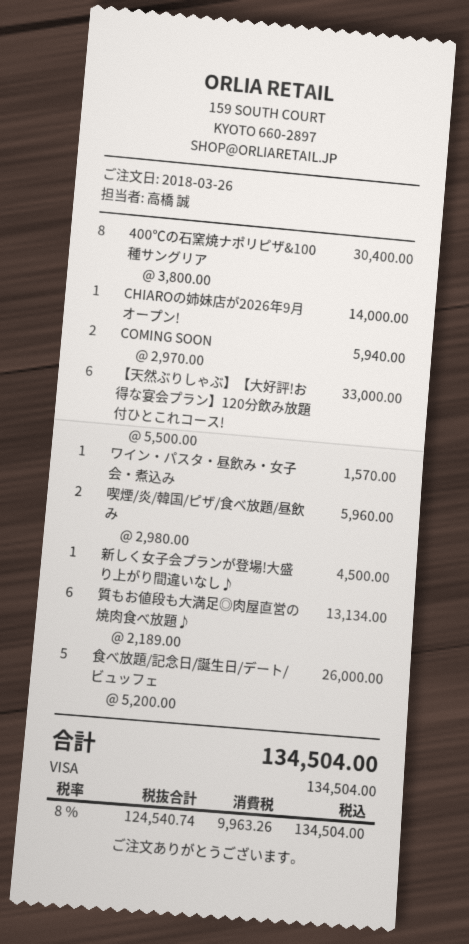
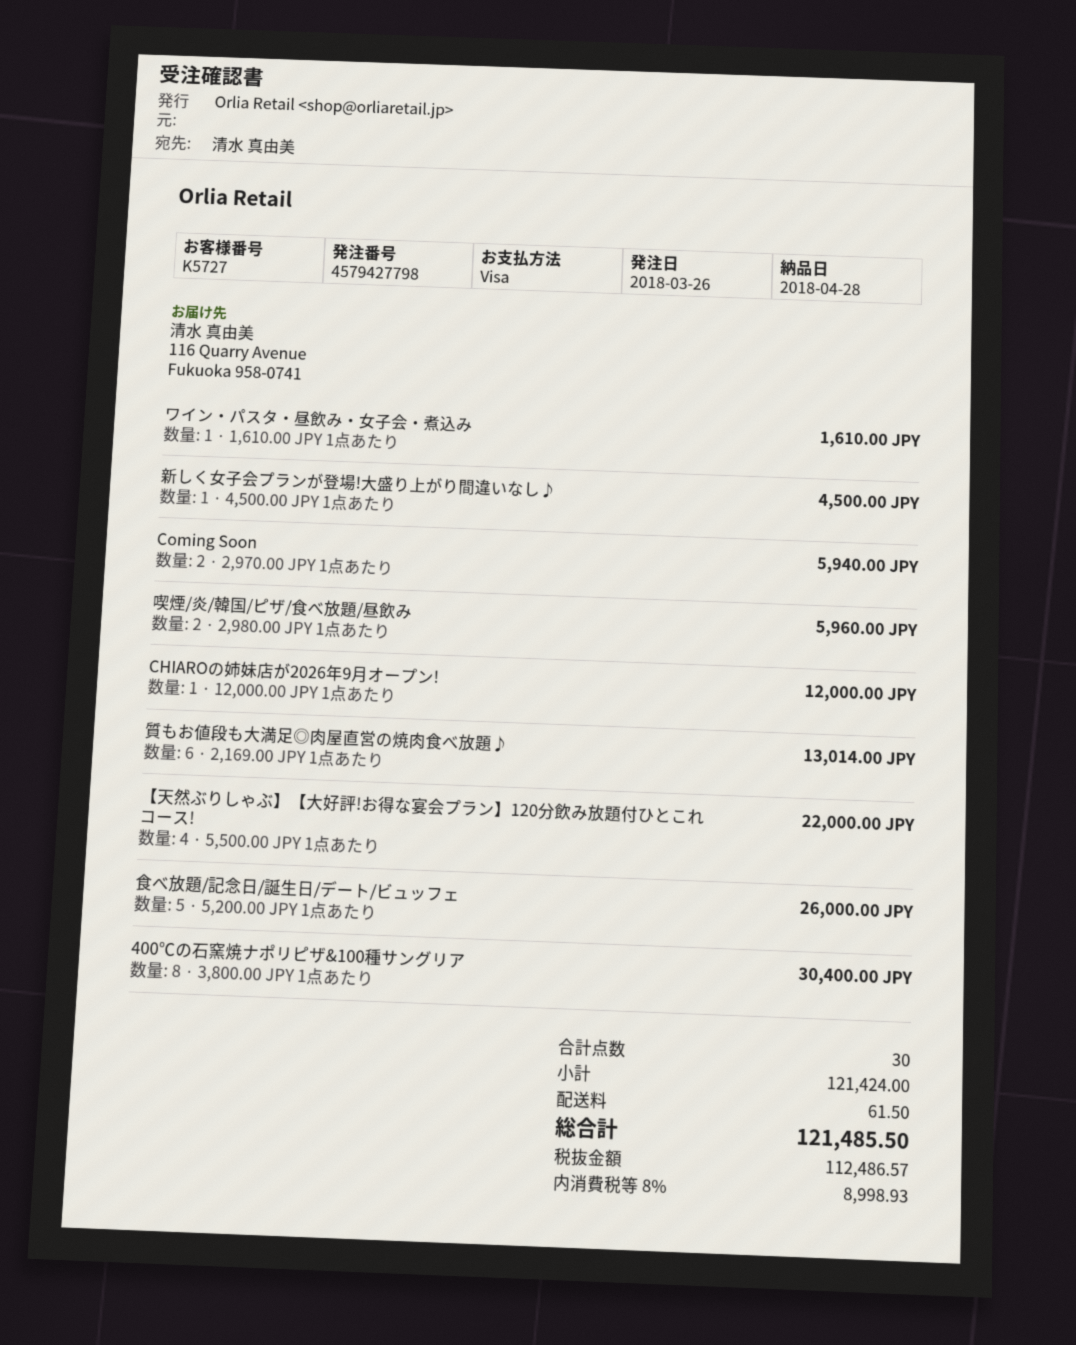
CHIAROの姉妹店が2026年9月オープン!: 1 x 14000.00 = 14000.00 -> 1 x 12000.00 = 12000.00
【天然ぶりしゃぶ】【大好評!お得な宴会プラン】120分飲み放題付ひとこれコース!: 6 x 5500.00 = 33000.00 -> 4 x 5500.00 = 22000.00
ワイン・パスタ・昼飲み・女子会・煮込み: 1 x 1570.00 = 1570.00 -> 1 x 1610.00 = 1610.00
質もお値段も大満足◎肉屋直営の焼肉食べ放題♪: 6 x 2189.00 = 13134.00 -> 6 x 2169.00 = 13014.00
shipping: none -> 61.50
net: 124540.74 -> 112486.57
tax: 8% = 9963.26 -> 8% = 8998.93
total: 134504.00 -> 121485.50

